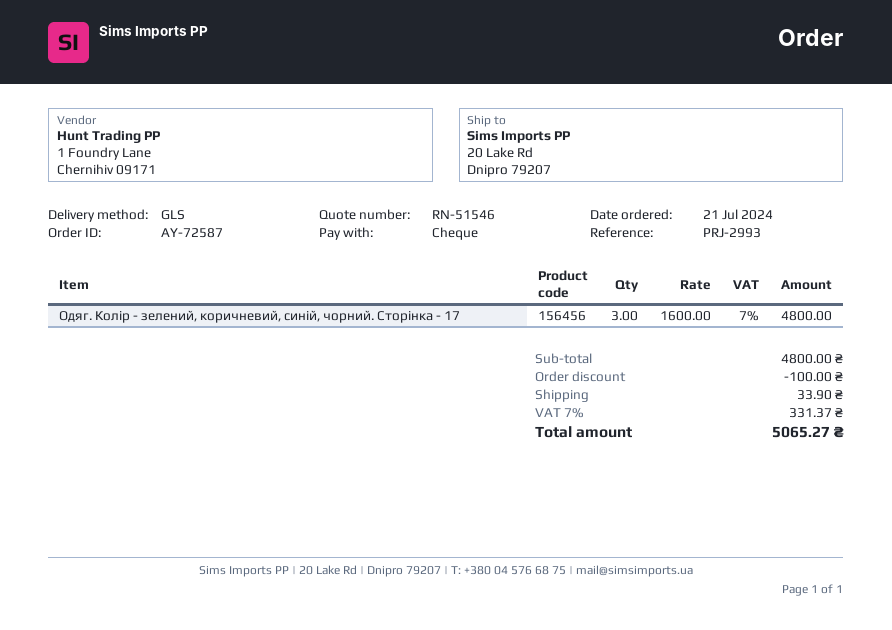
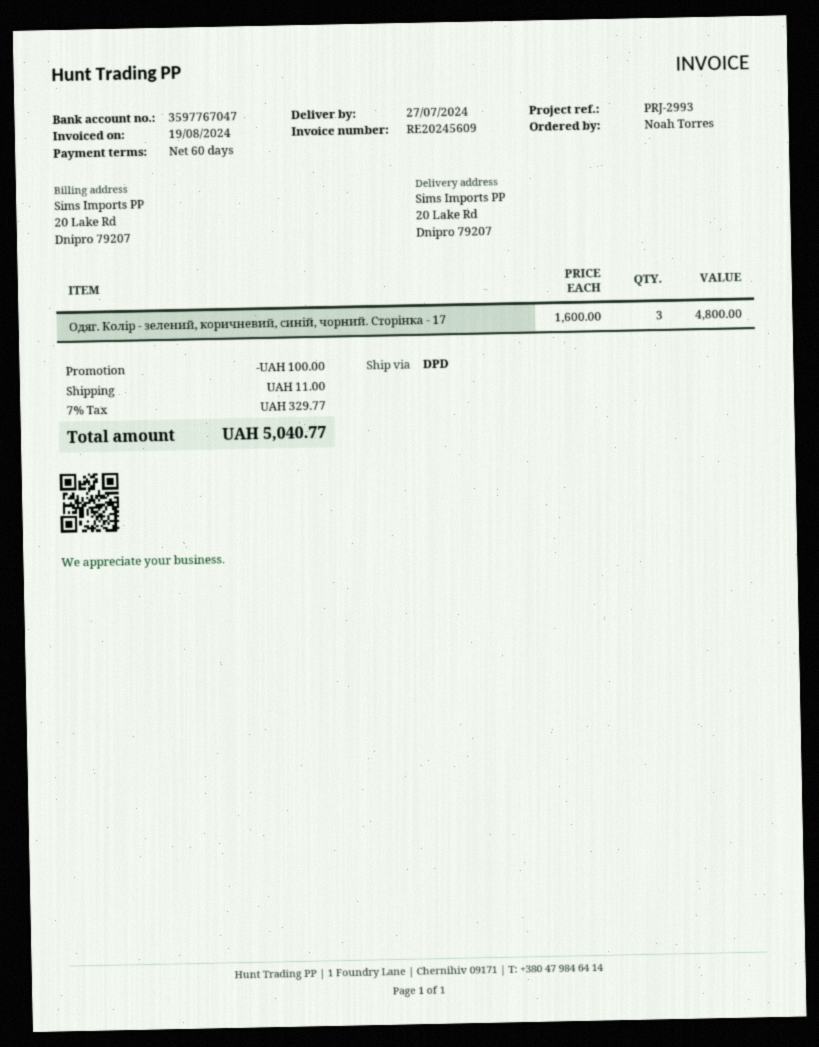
shipping method: GLS -> DPD
shipping: 33.90 -> 11.00
tax: 7% = 331.37 -> 7% = 329.77
total: 5065.27 -> 5040.77

